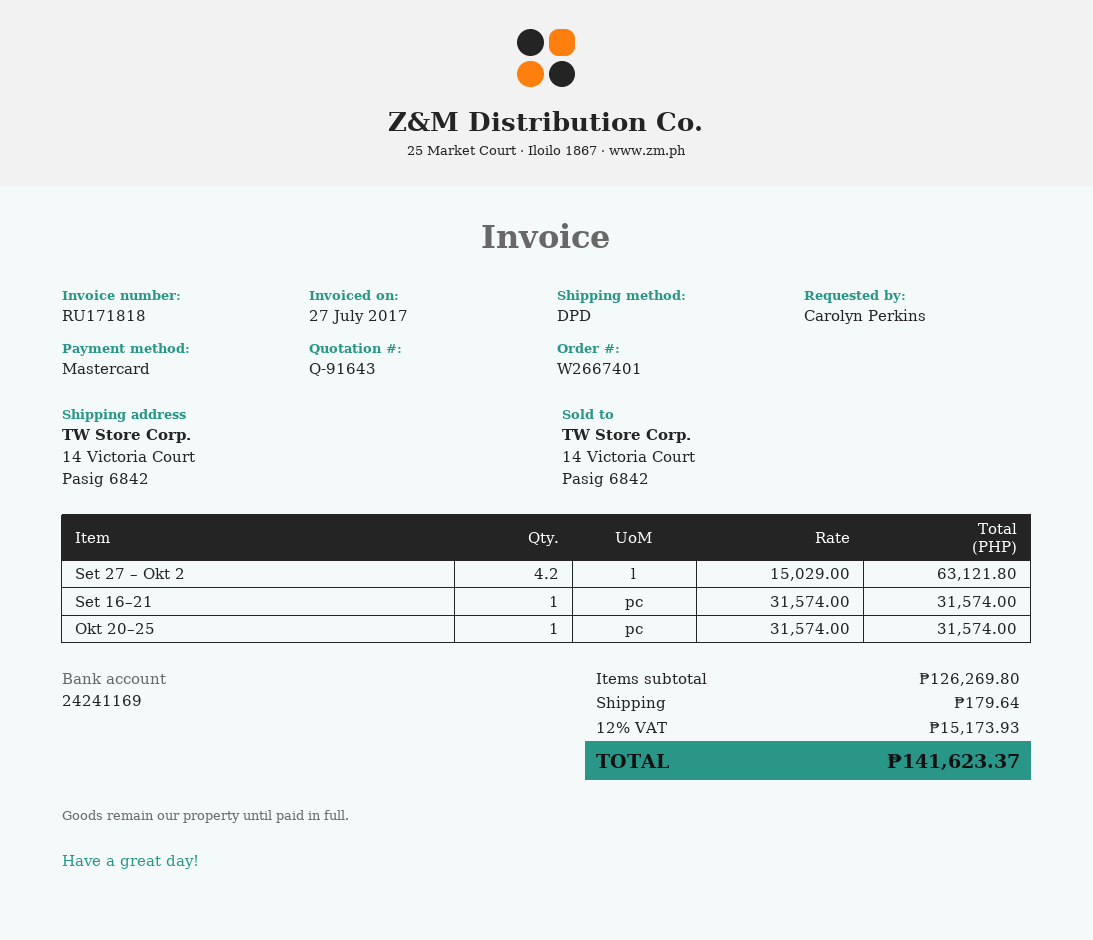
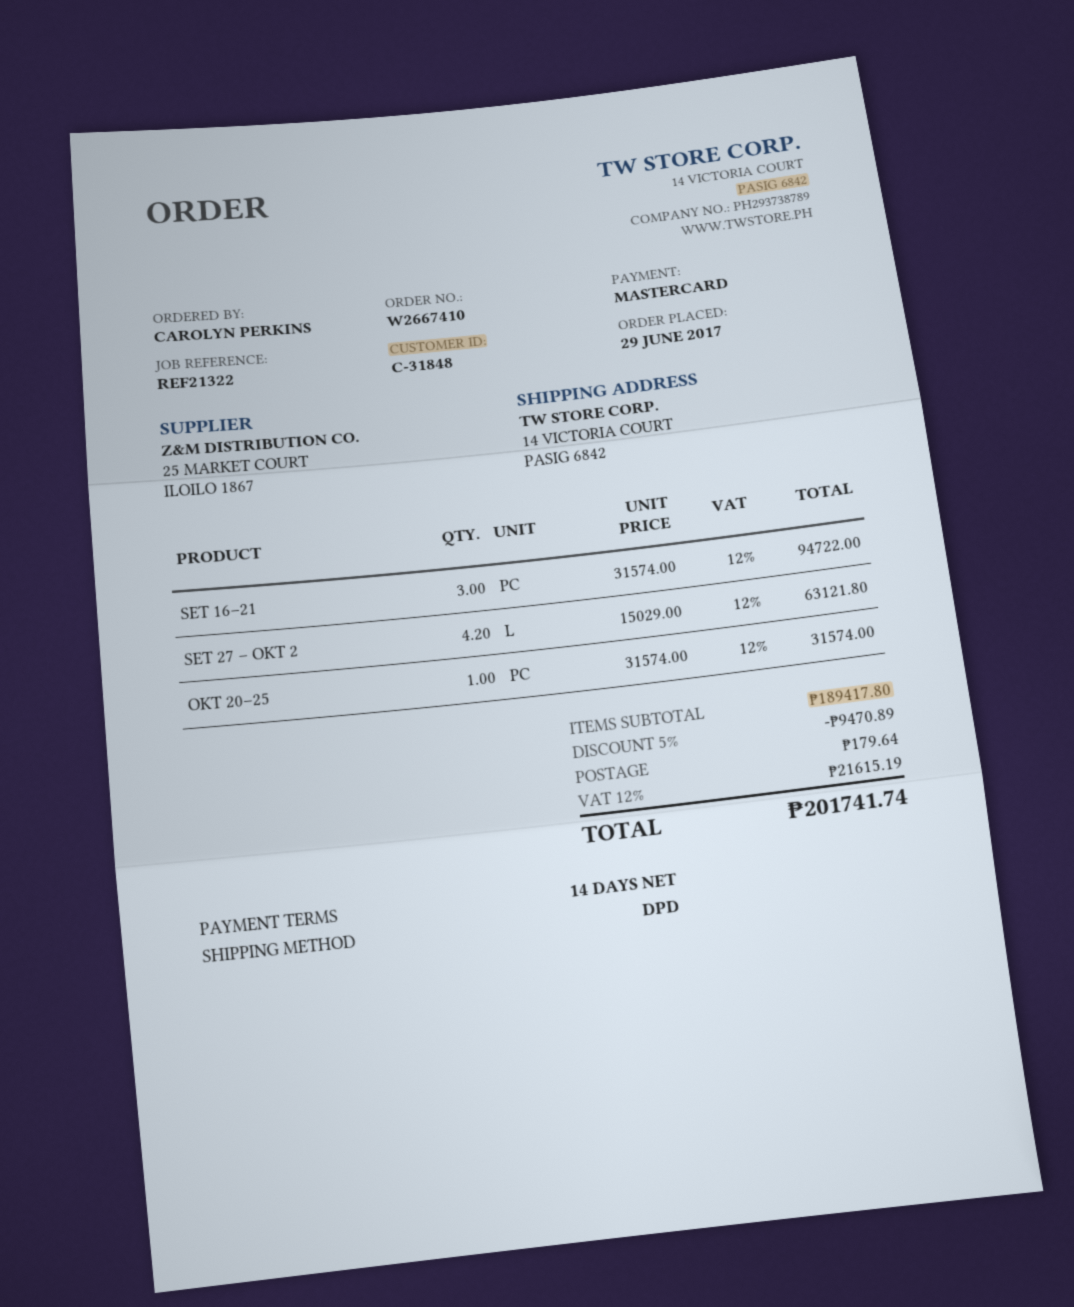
order number: W2667401 -> W2667410
Set 16–21: 1 x 31574.00 = 31574.00 -> 3 x 31574.00 = 94722.00
subtotal: 126269.80 -> 189417.80
discount: none -> 5% = 9470.89
tax: 12% = 15173.93 -> 12% = 21615.19
total: 141623.37 -> 201741.74

